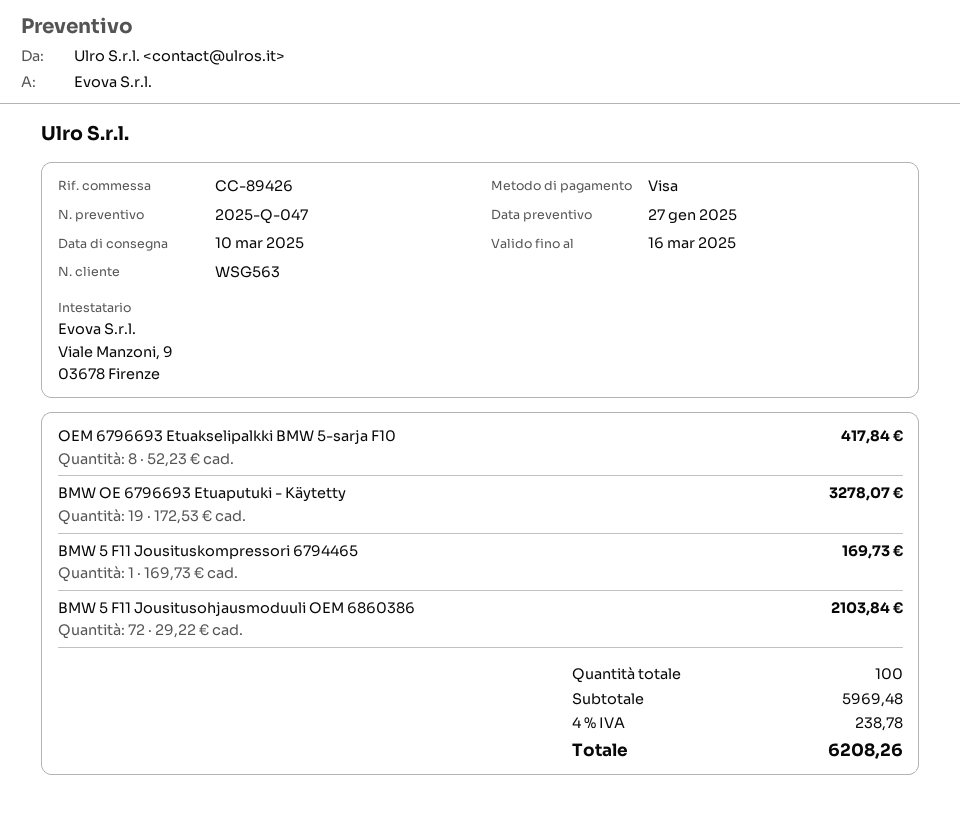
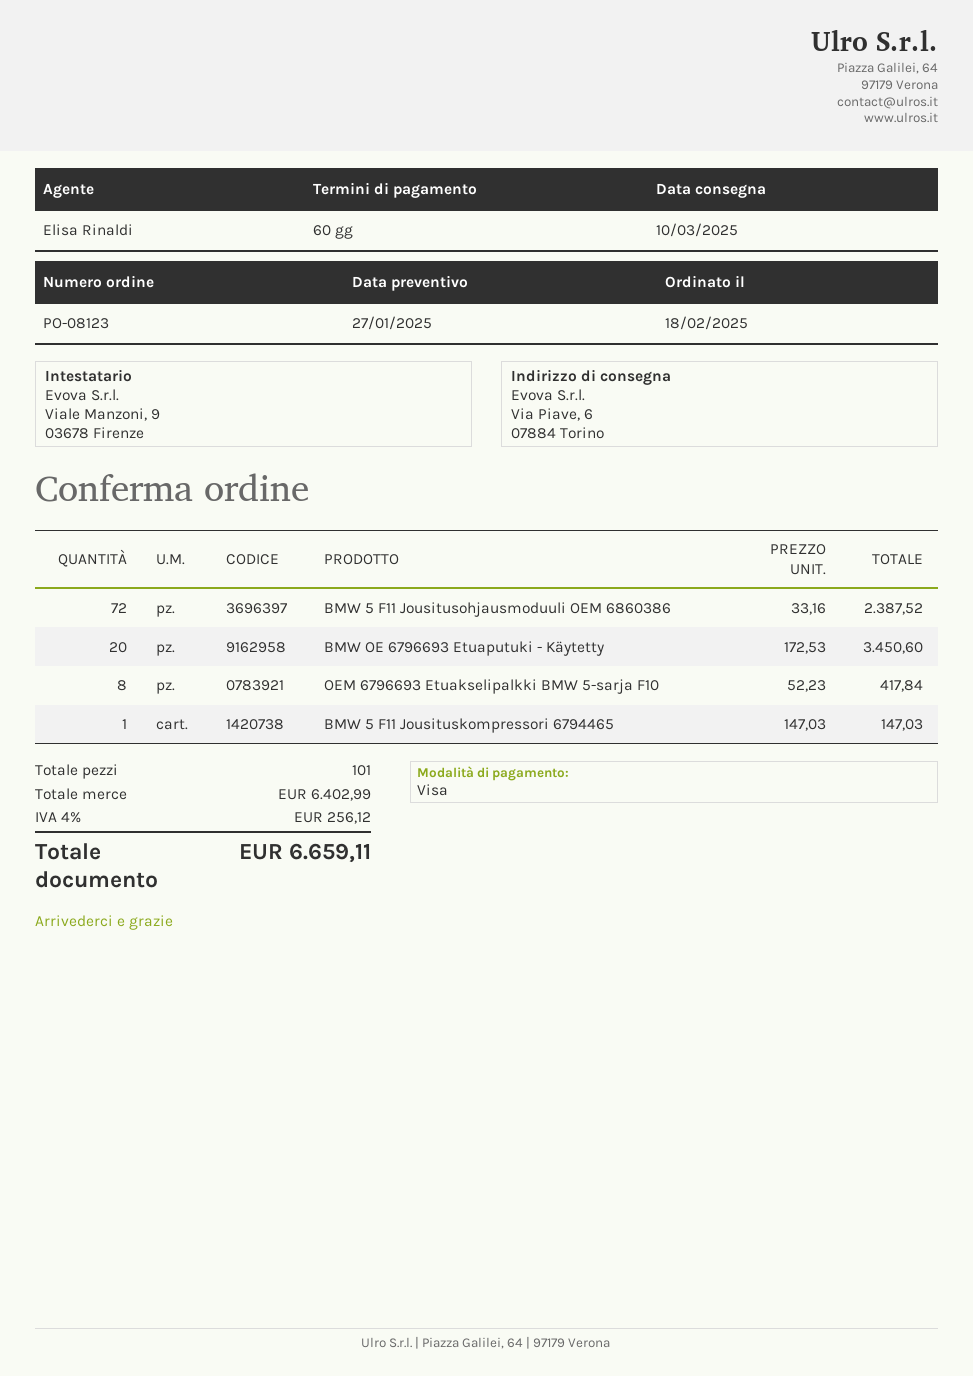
BMW OE 6796693 Etuaputuki - Käytetty: 19 x 172.53 = 3278.07 -> 20 x 172.53 = 3450.60
BMW 5 F11 Jousituskompressori 6794465: 1 x 169.73 = 169.73 -> 1 x 147.03 = 147.03
BMW 5 F11 Jousitusohjausmoduuli OEM 6860386: 72 x 29.22 = 2103.84 -> 72 x 33.16 = 2387.52
total quantity: 100 -> 101
subtotal: 5969.48 -> 6402.99
tax: 4% = 238.78 -> 4% = 256.12
total: 6208.26 -> 6659.11

